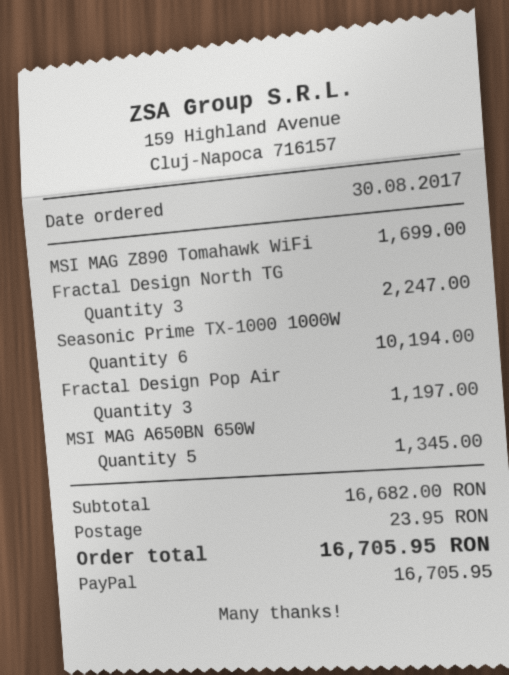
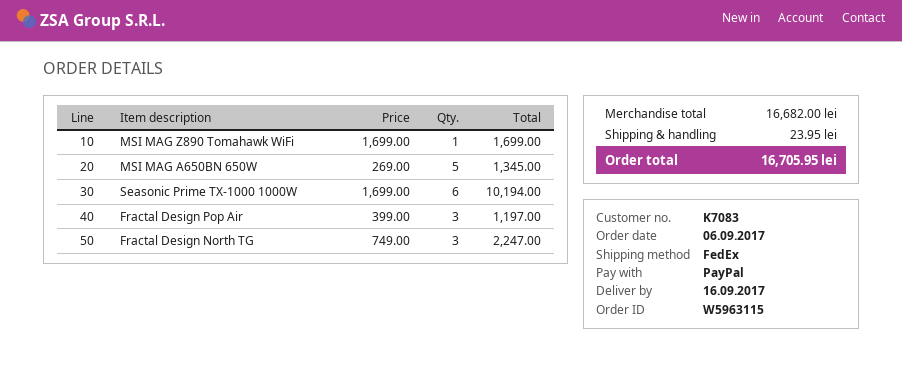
order date: 2017-08-30 -> 2017-09-06

